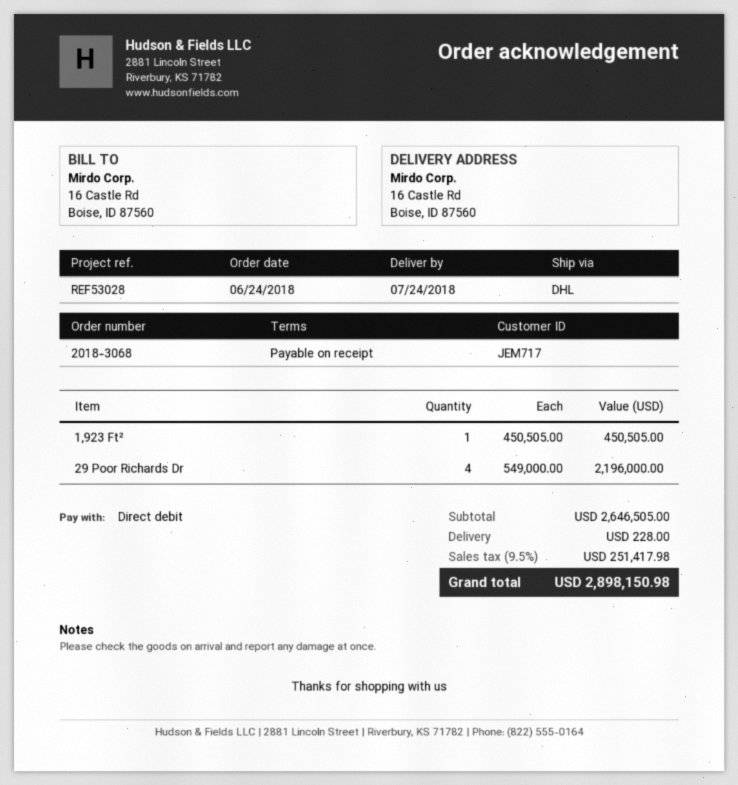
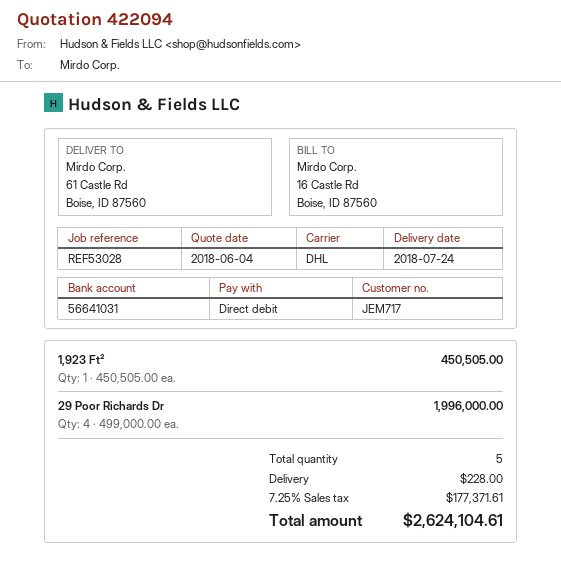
ship to: 16 Castle Rd, Boise, ID 87560 -> 61 Castle Rd, Boise, ID 87560
29 Poor Richards Dr: 4 x 549000.00 = 2196000.00 -> 4 x 499000.00 = 1996000.00
tax: 9.5% = 251417.98 -> 7.25% = 177371.61
total: 2898150.98 -> 2624104.61

